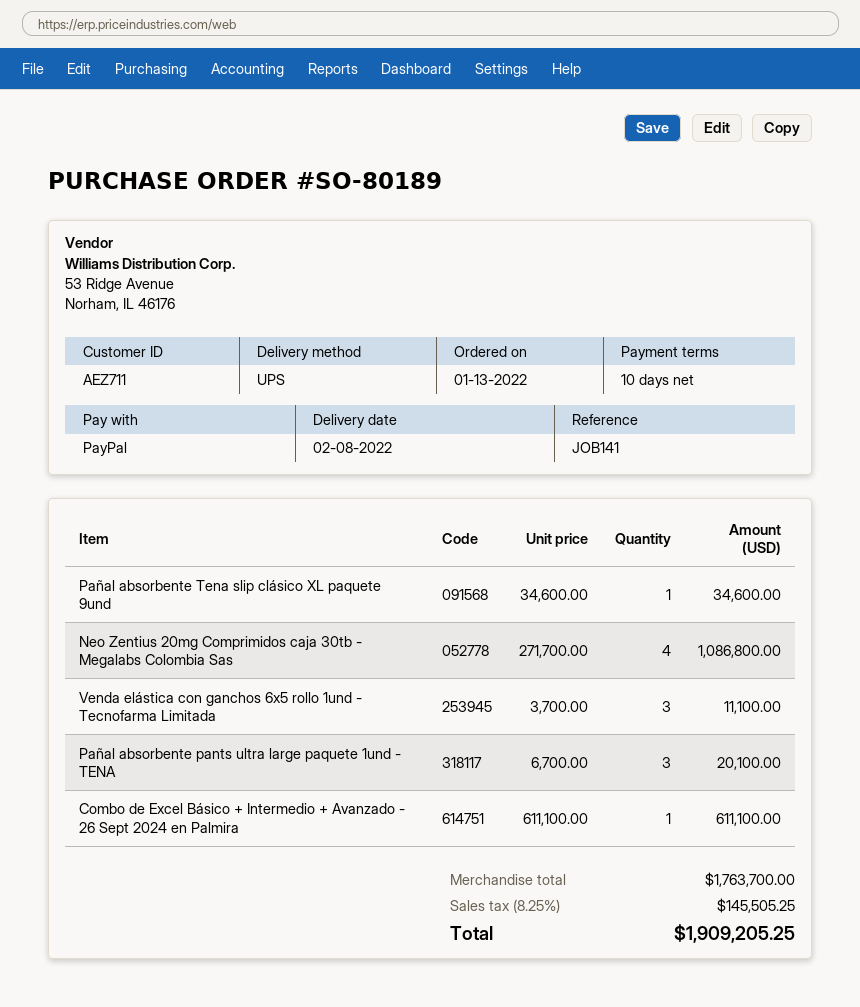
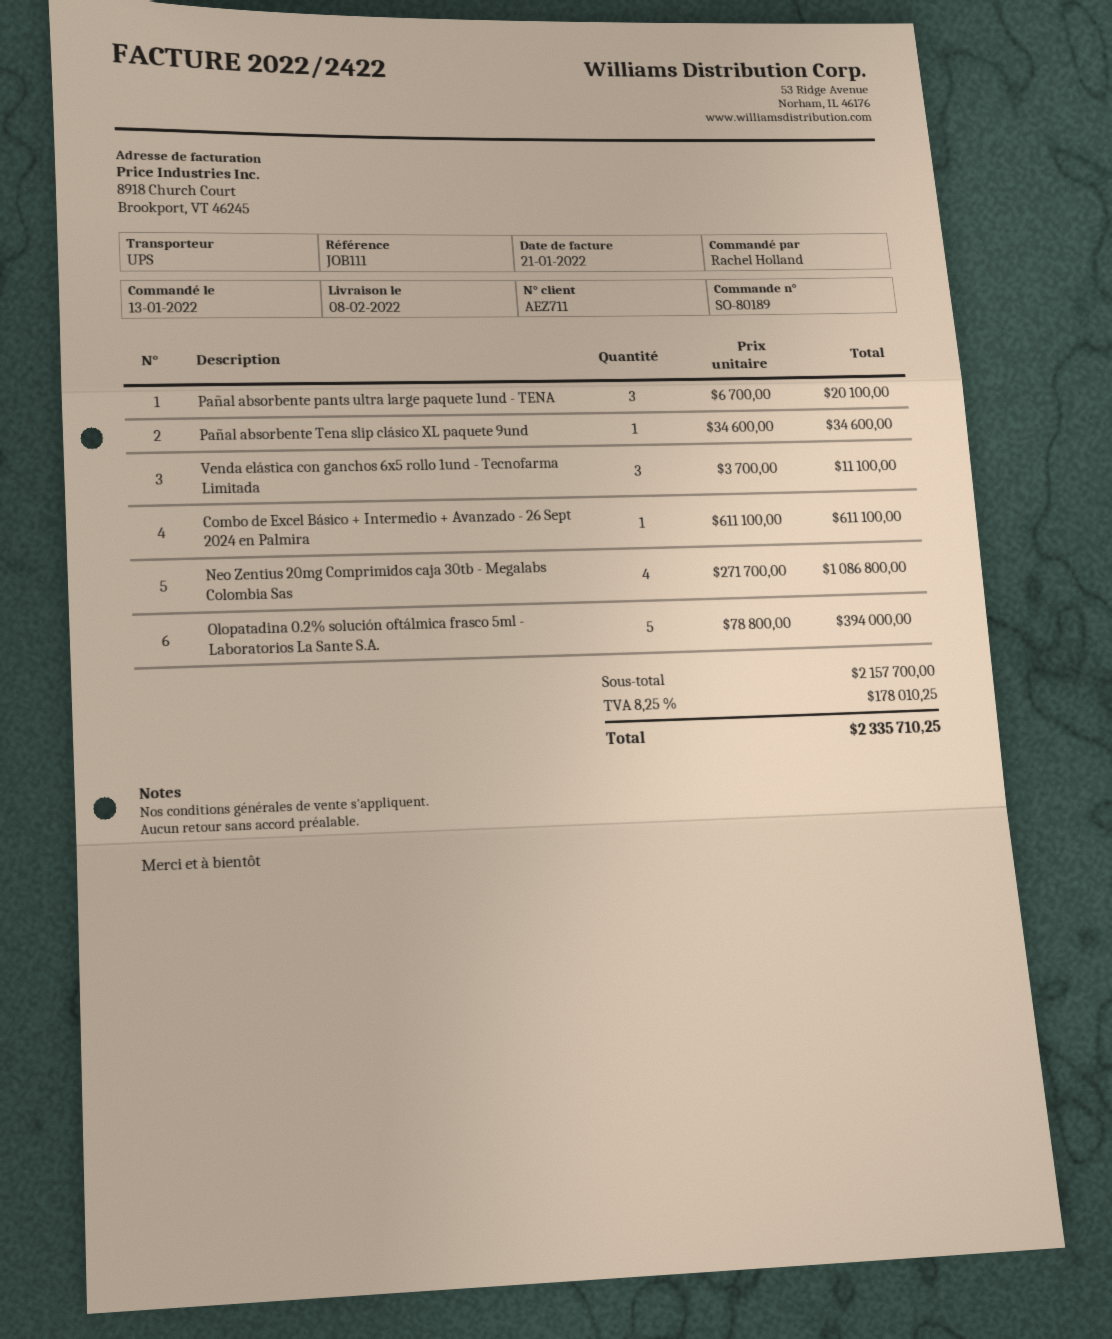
reference: JOB141 -> JOB111
Olopatadina 0.2% solución oftálmica frasco 5ml - Laboratorios La Sante S.A.: none -> 5 x 78800.00 = 394000.00
subtotal: 1763700.00 -> 2157700.00
tax: 8.25% = 145505.25 -> 8.25% = 178010.25
total: 1909205.25 -> 2335710.25

